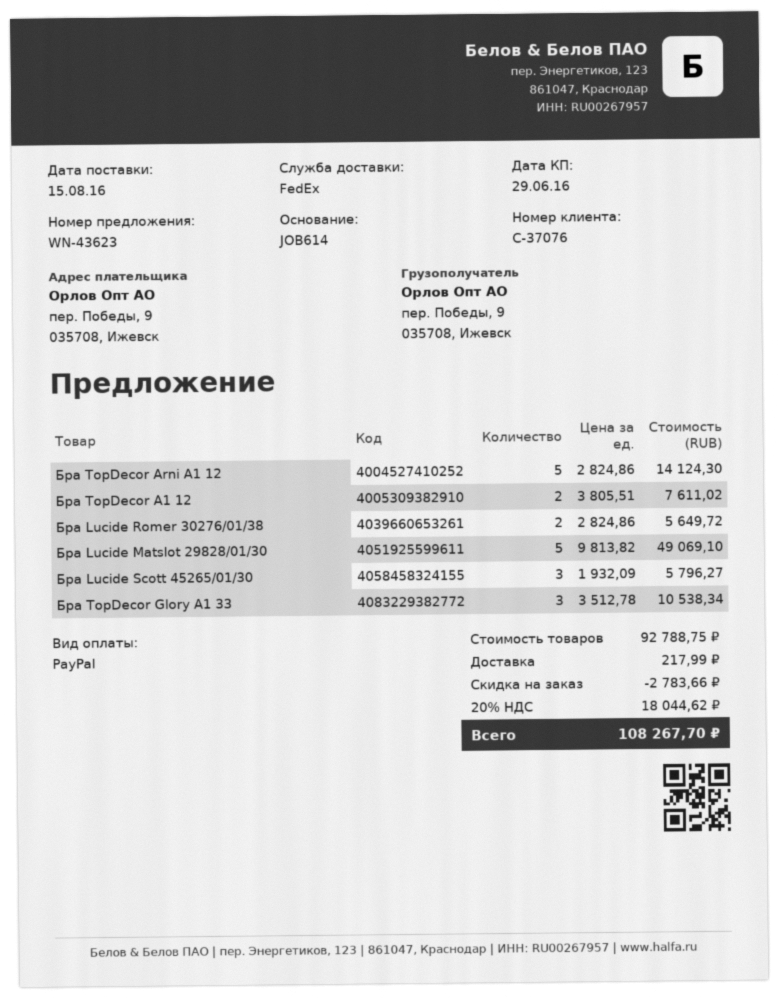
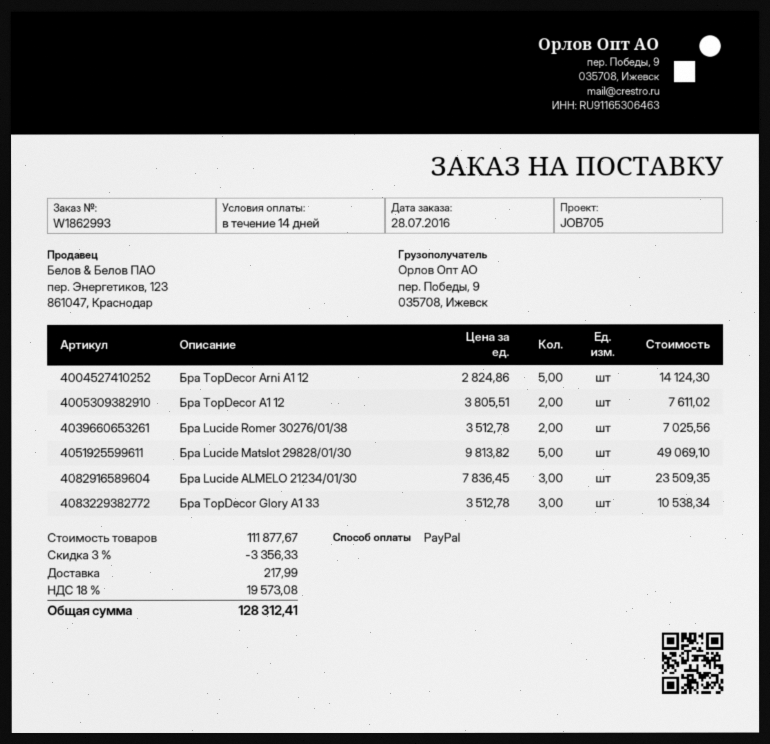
reference: JOB614 -> JOB705
Бра Lucide Romer 30276/01/38: 2 x 2824.86 = 5649.72 -> 2 x 3512.78 = 7025.56
Бра Lucide Scott 45265/01/30: 3 x 1932.09 = 5796.27 -> none
Бра Lucide ALMELO 21234/01/30: none -> 3 x 7836.45 = 23509.35
subtotal: 92788.75 -> 111877.67
discount: 2783.66 -> 3356.33
tax: 20% = 18044.62 -> 18% = 19573.08
total: 108267.70 -> 128312.41

